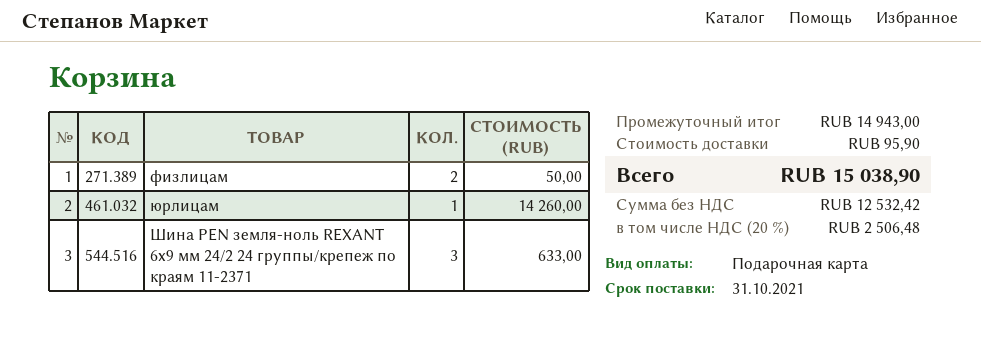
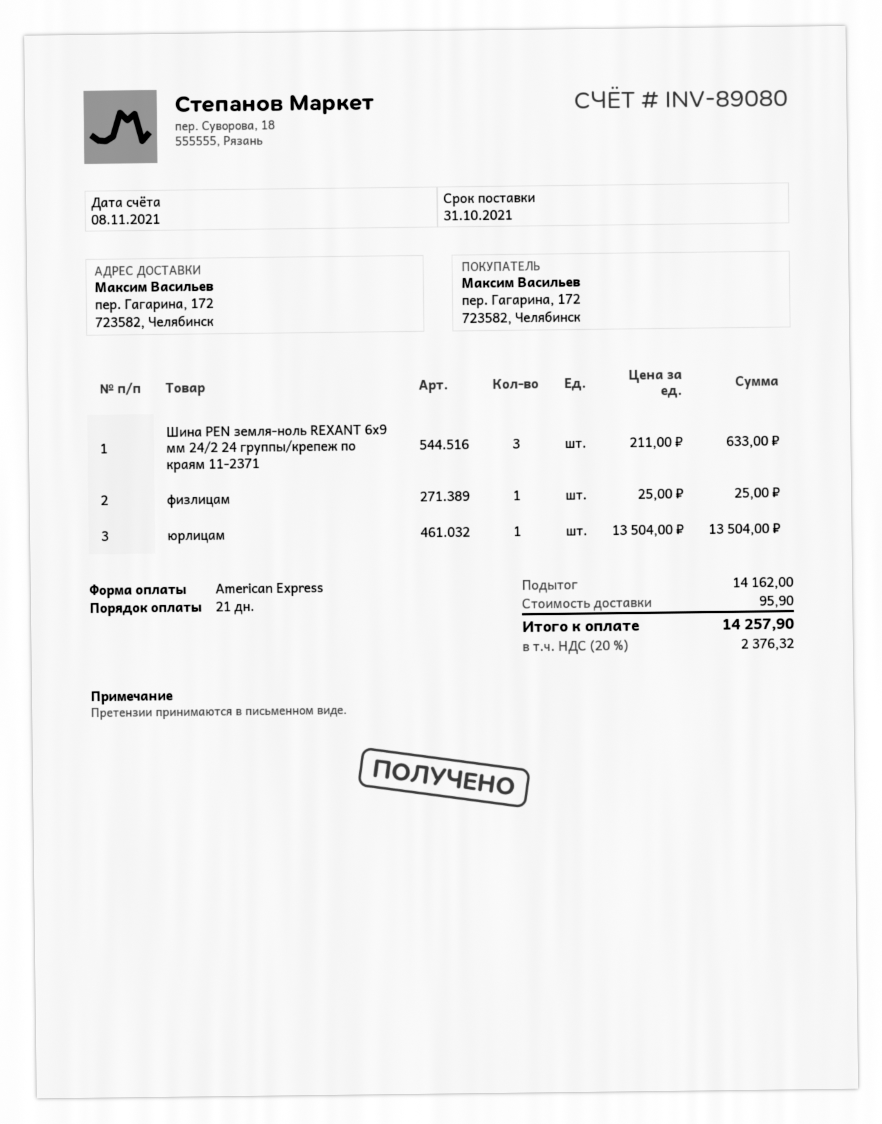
payment method: gift card -> American Express
физлицам: 2 for 50.00 -> 1 for 25.00
юрлицам: 1 for 14260.00 -> 1 for 13504.00
subtotal: 14943.00 -> 14162.00
tax: 20% = 2506.48 -> 20% = 2376.32
total: 15038.90 -> 14257.90

